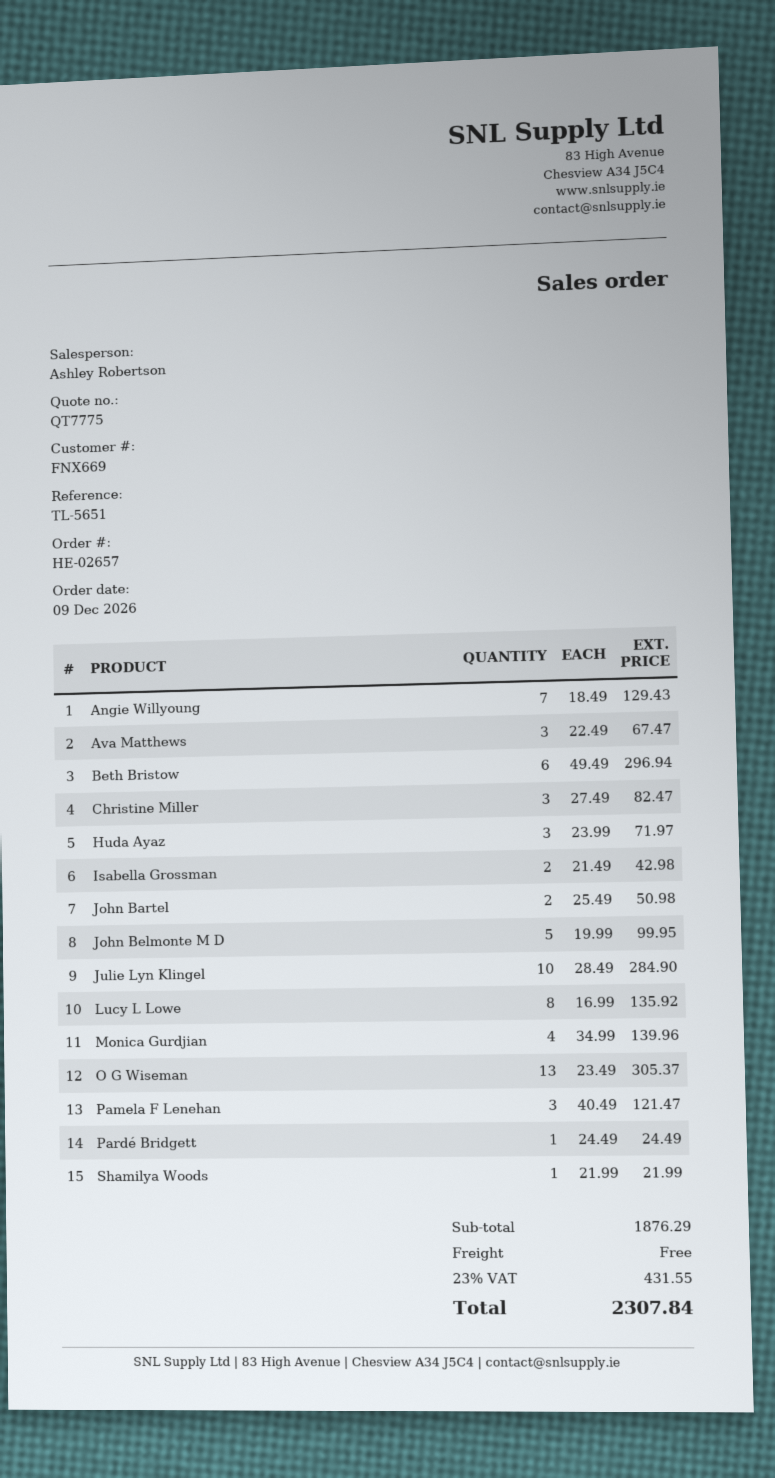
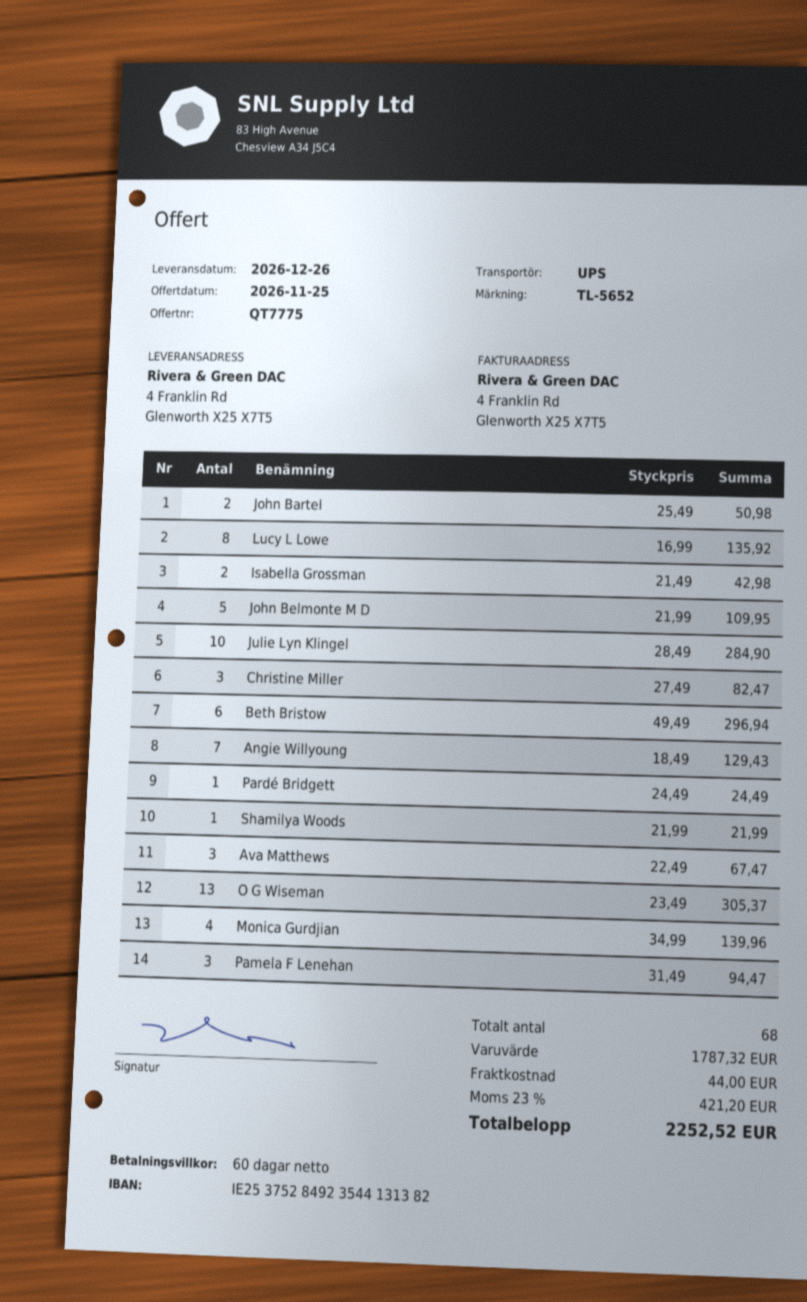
reference: TL-5651 -> TL-5652
Huda Ayaz: 3 x 23.99 = 71.97 -> none
John Belmonte M D: 5 x 19.99 = 99.95 -> 5 x 21.99 = 109.95
Pamela F Lenehan: 3 x 40.49 = 121.47 -> 3 x 31.49 = 94.47
subtotal: 1876.29 -> 1787.32
shipping: 0.00 -> 44.00
tax: 23% = 431.55 -> 23% = 421.20
total: 2307.84 -> 2252.52

